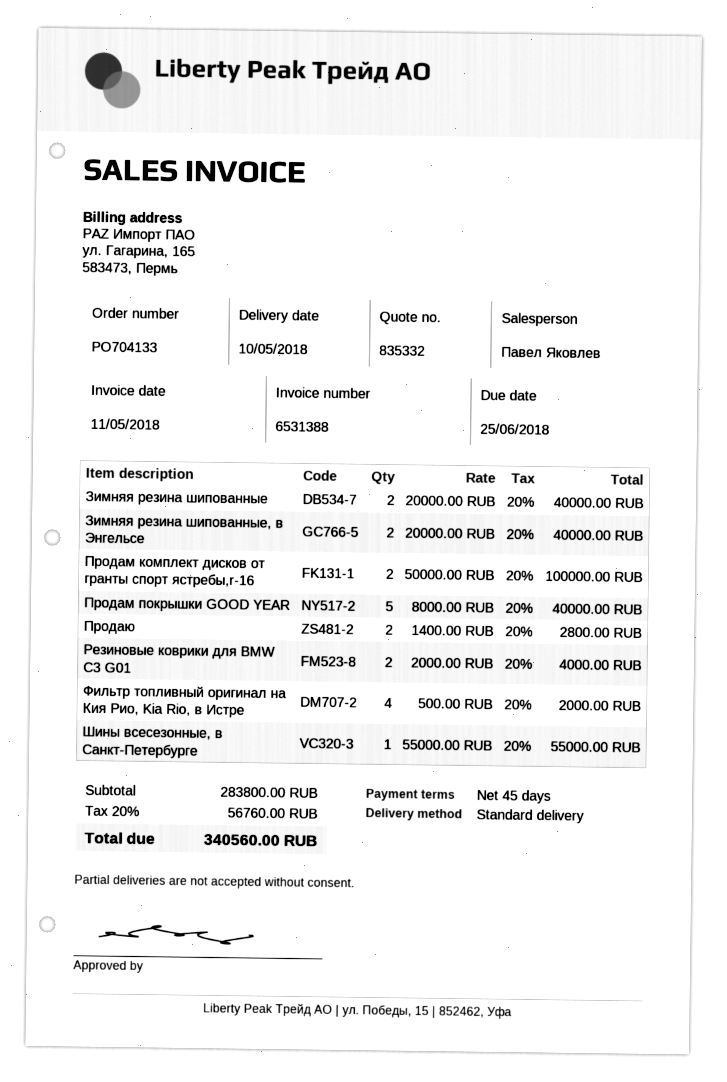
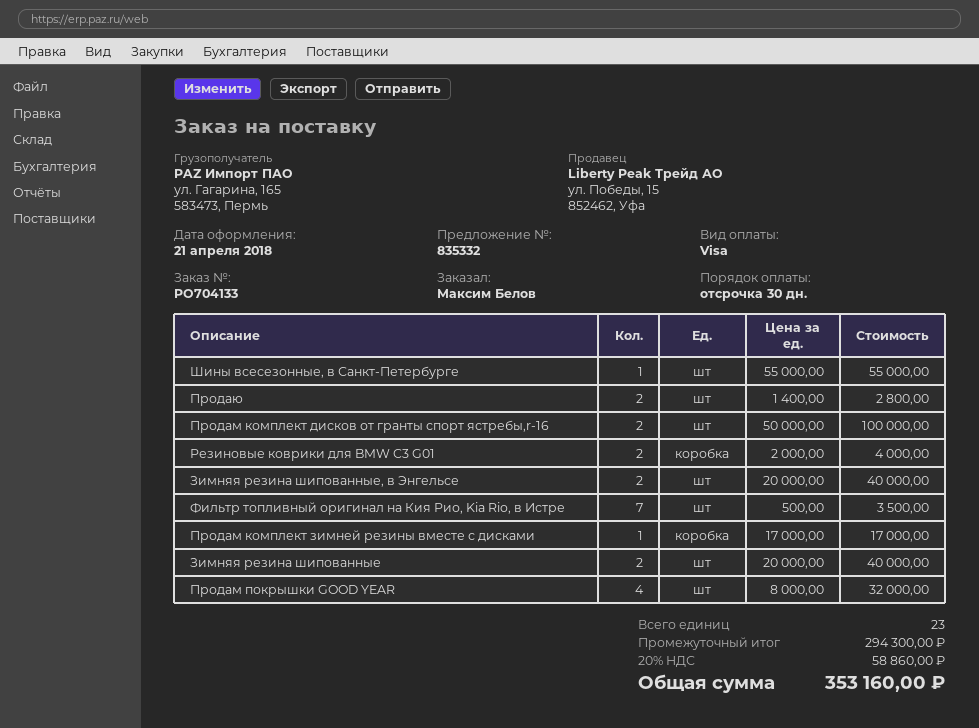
payment terms: 45 days -> 30 days
Продам покрышки GOOD YEAR: 5 x 8000.00 = 40000.00 -> 4 x 8000.00 = 32000.00
Фильтр топливный оригинал на Кия Рио, Kia Rio, в Истре: 4 x 500.00 = 2000.00 -> 7 x 500.00 = 3500.00
Продам комплект зимней резины вместе с дисками: none -> 1 x 17000.00 = 17000.00
subtotal: 283800.00 -> 294300.00
tax: 20% = 56760.00 -> 20% = 58860.00
total: 340560.00 -> 353160.00

